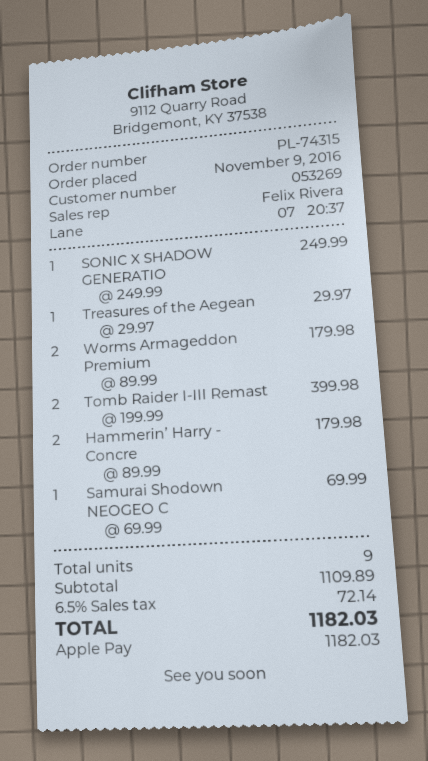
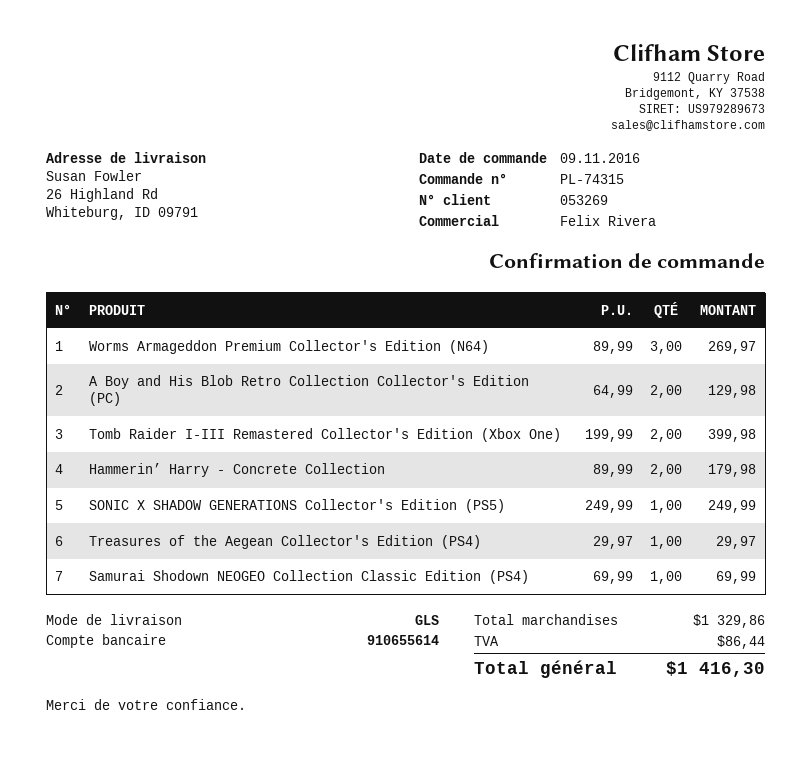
Worms Armageddon Premium: 2 x 89.99 = 179.98 -> 3 x 89.99 = 269.97
A Boy and His Blob Retro Collection Collector's Edition (PC): none -> 2 x 64.99 = 129.98
subtotal: 1109.89 -> 1329.86
tax: 72.14 -> 86.44
total: 1182.03 -> 1416.30

